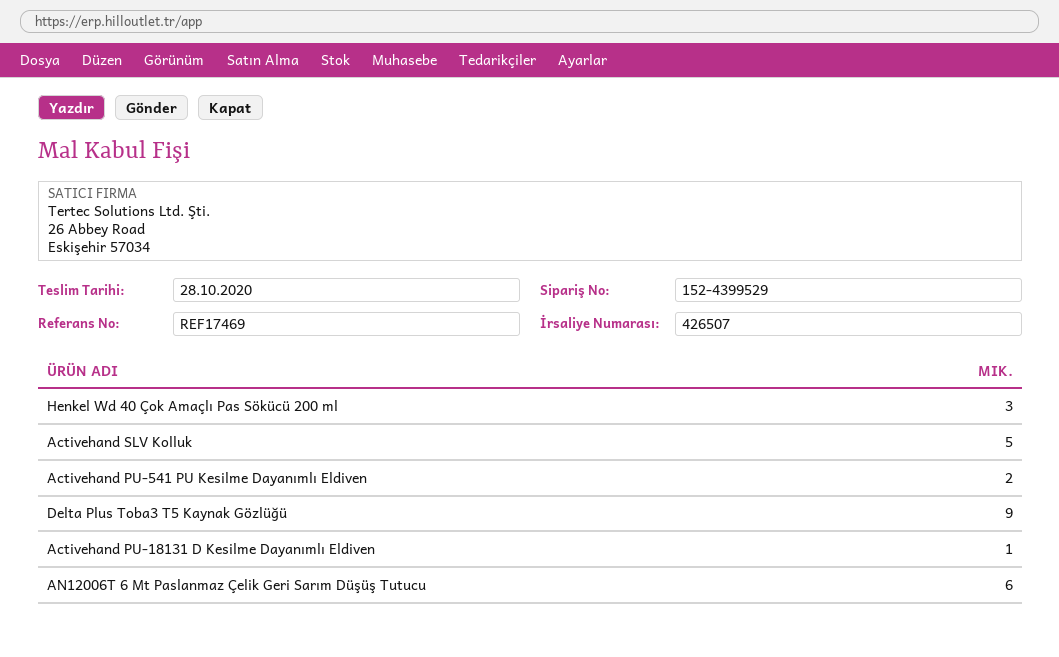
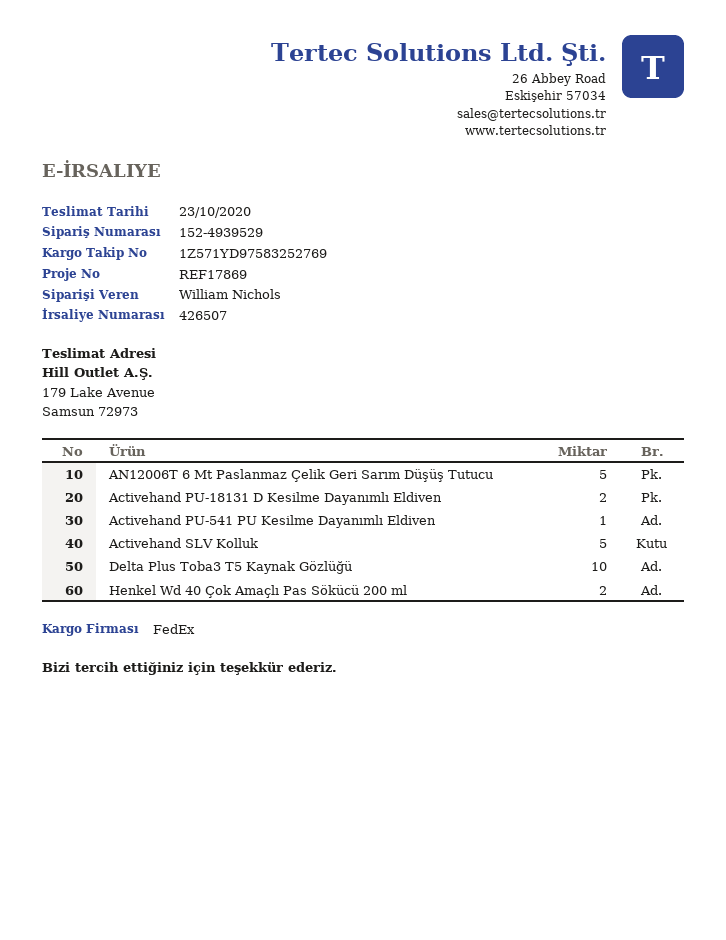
order number: 152-4399529 -> 152-4939529
delivery date: 2020-10-28 -> 2020-10-23
reference: REF17469 -> REF17869
Henkel Wd 40 Çok Amaçlı Pas Sökücü 200 ml: 3 -> 2
Activehand PU-541 PU Kesilme Dayanımlı Eldiven: 2 -> 1
Delta Plus Toba3 T5 Kaynak Gözlüğü: 9 -> 10
Activehand PU-18131 D Kesilme Dayanımlı Eldiven: 1 -> 2
AN12006T 6 Mt Paslanmaz Çelik Geri Sarım Düşüş Tutucu: 6 -> 5

